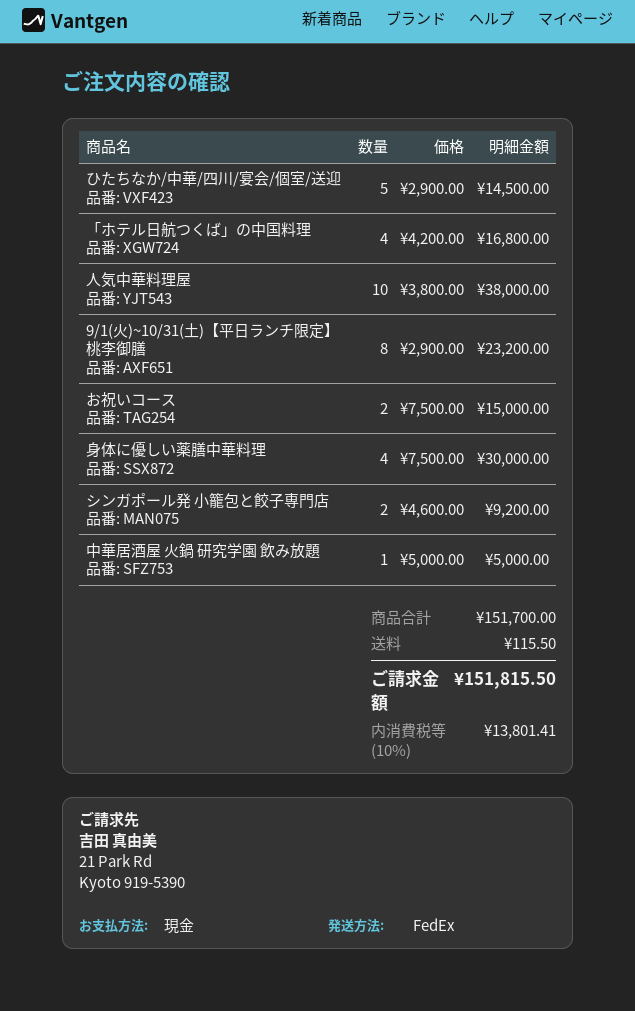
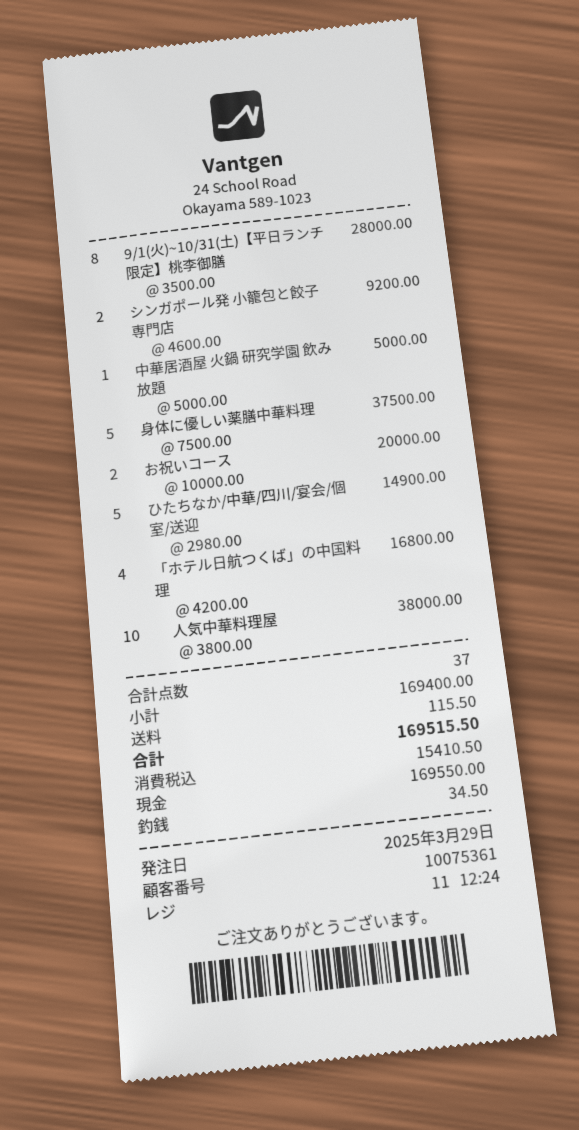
ひたちなか/中華/四川/宴会/個室/送迎: 5 x 2900.00 = 14500.00 -> 5 x 2980.00 = 14900.00
9/1(火)~10/31(土)【平日ランチ限定】桃李御膳: 8 x 2900.00 = 23200.00 -> 8 x 3500.00 = 28000.00
お祝いコース: 2 x 7500.00 = 15000.00 -> 2 x 10000.00 = 20000.00
身体に優しい薬膳中華料理: 4 x 7500.00 = 30000.00 -> 5 x 7500.00 = 37500.00
subtotal: 151700.00 -> 169400.00
tax: 13801.41 -> 15410.50
total: 151815.50 -> 169515.50

